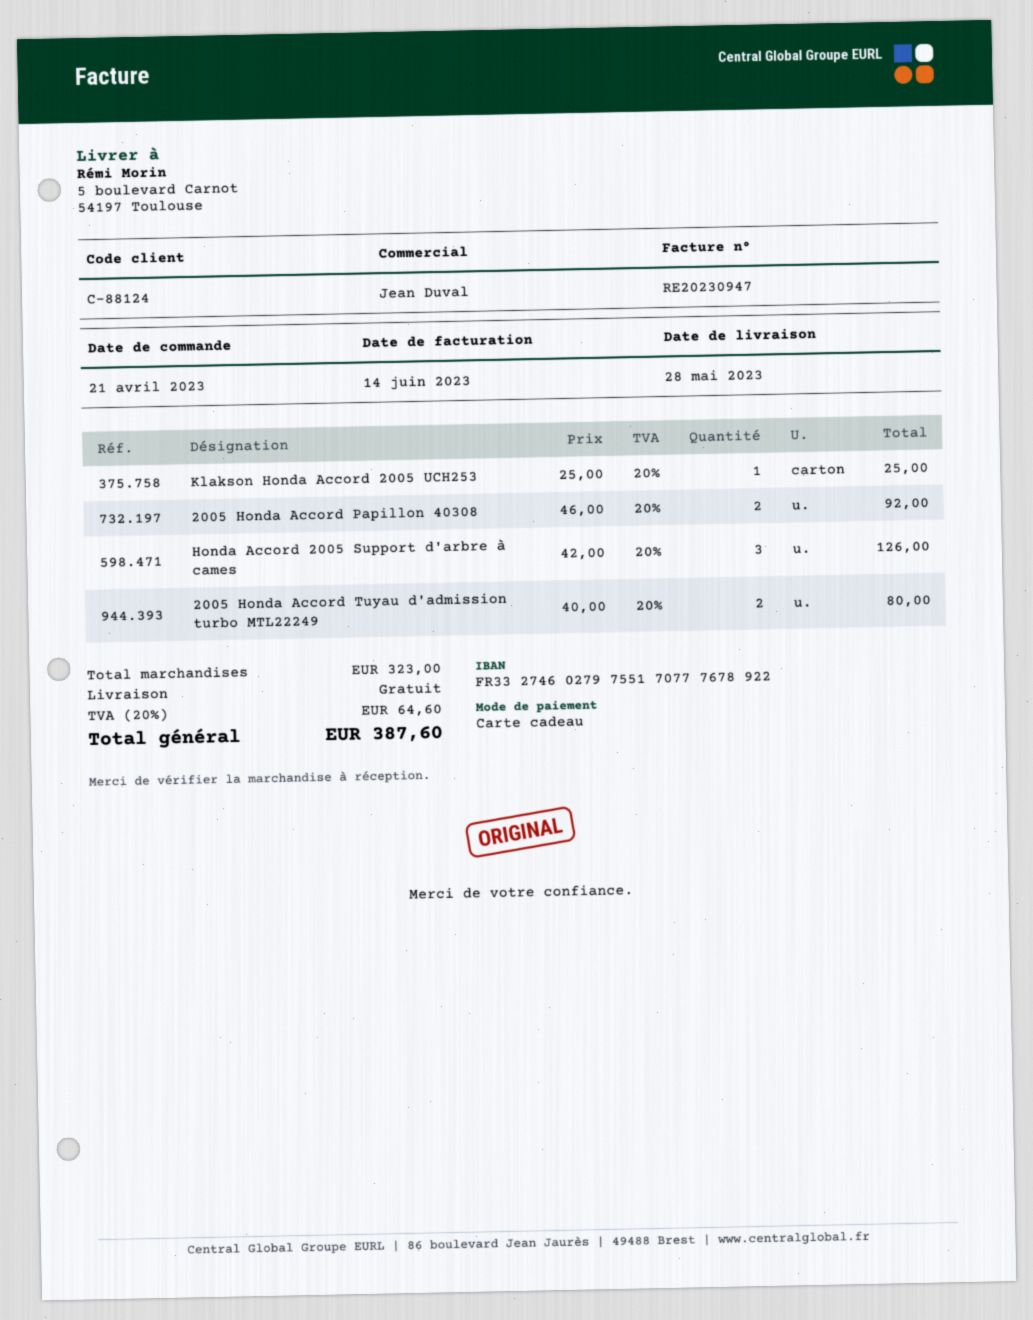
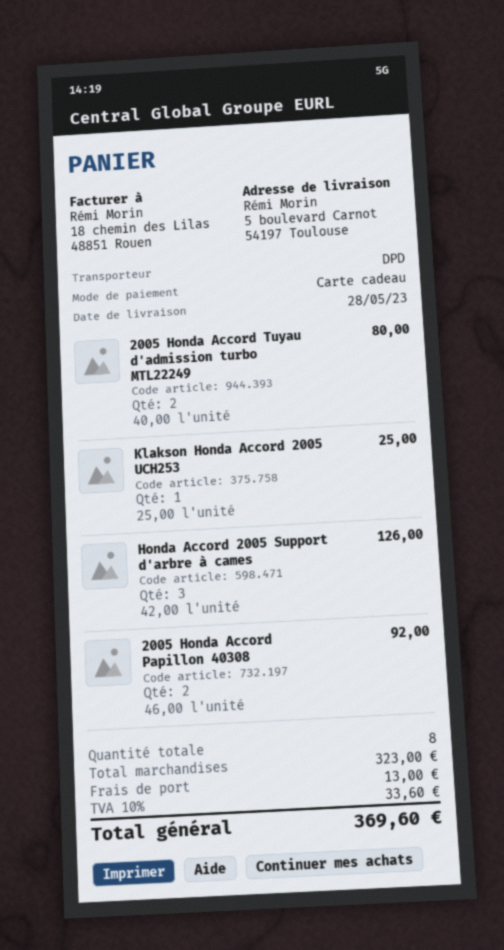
shipping: 0.00 -> 13.00
tax: 20% = 64.60 -> 10% = 33.60
total: 387.60 -> 369.60

